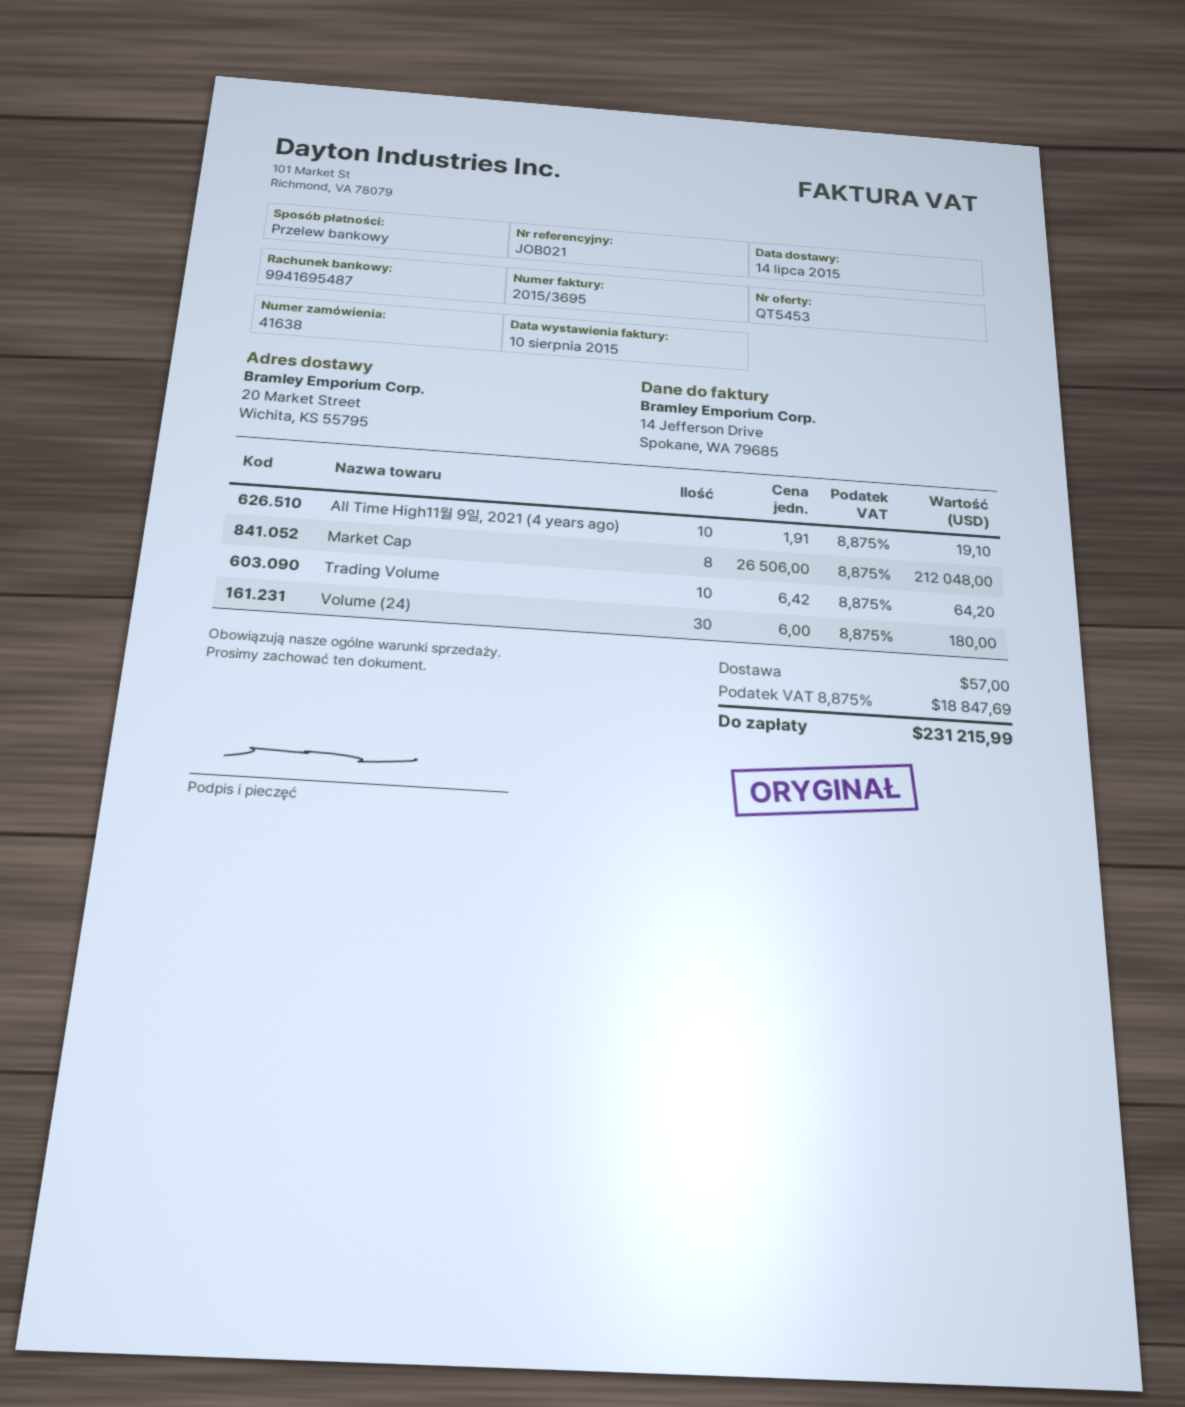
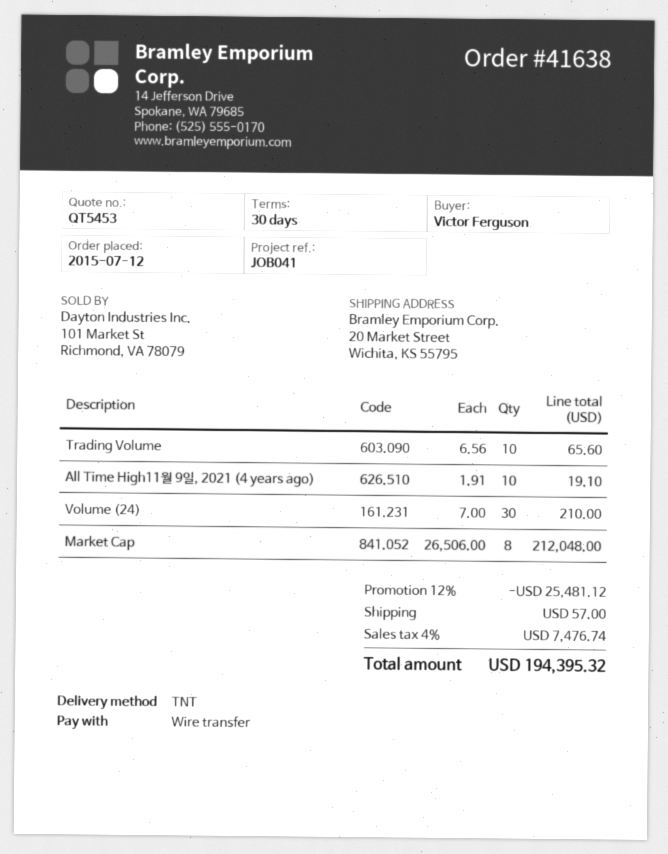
reference: JOB021 -> JOB041
Trading Volume: 10 x 6.42 = 64.20 -> 10 x 6.56 = 65.60
Volume (24): 30 x 6.00 = 180.00 -> 30 x 7.00 = 210.00
discount: none -> 12% = 25481.12
tax: 8.875% = 18847.69 -> 4% = 7476.74
total: 231215.99 -> 194395.32

